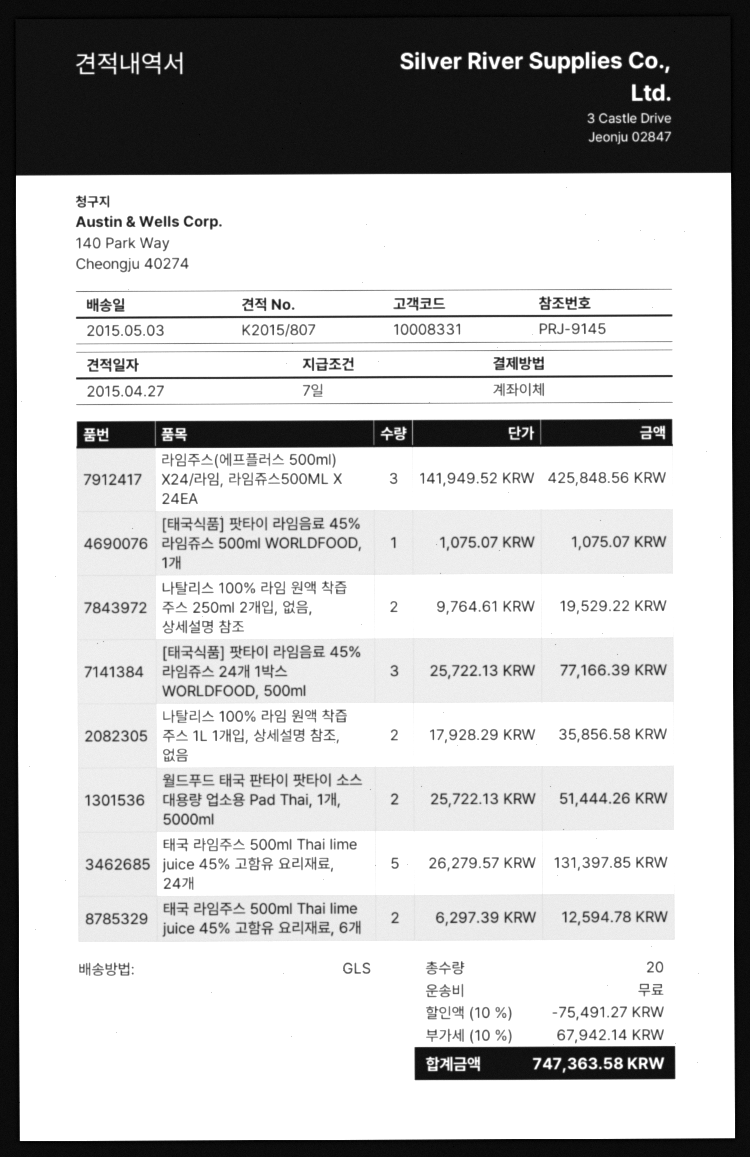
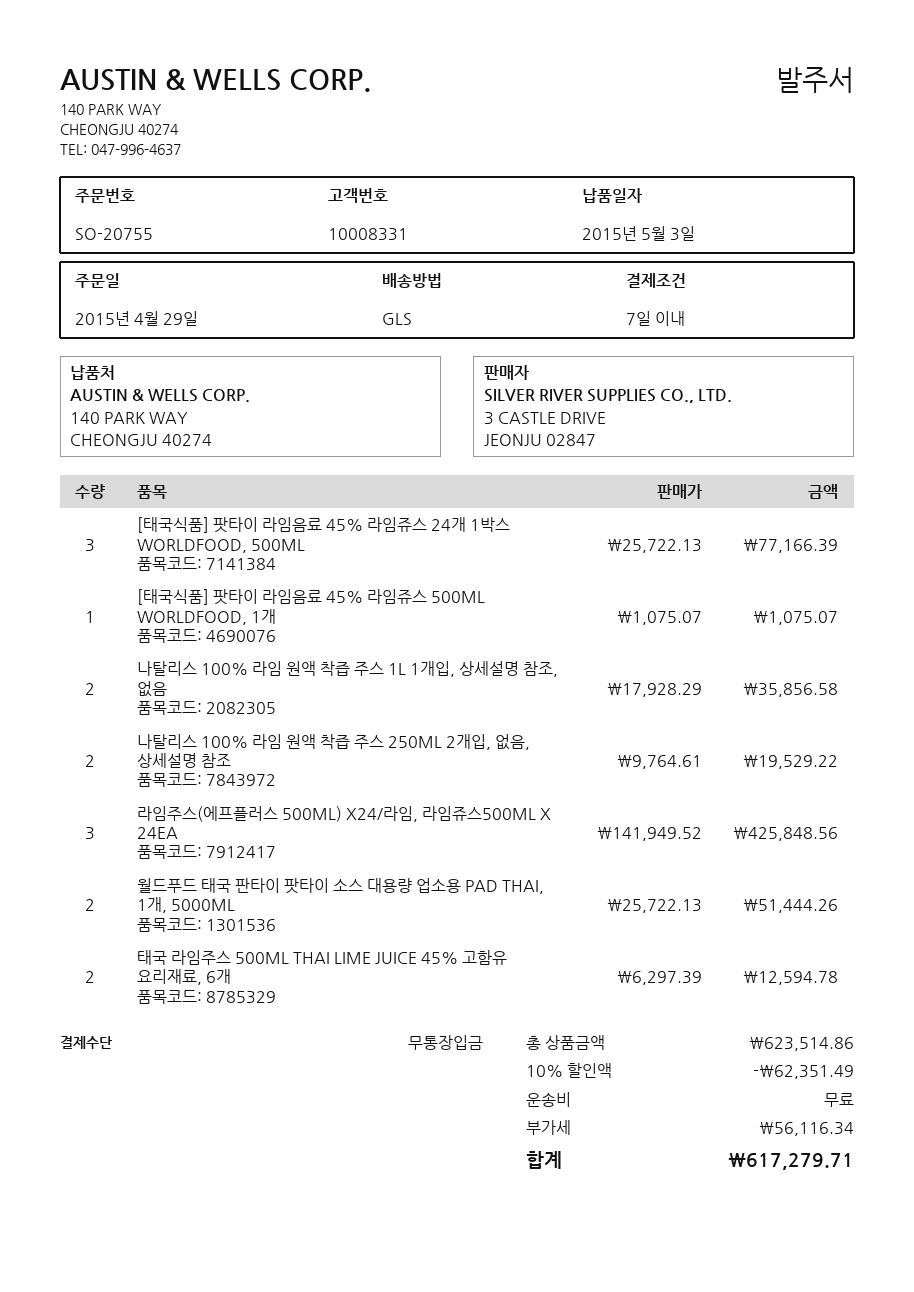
태국 라임주스 500ml Thai lime juice 45% 고함유 요리재료, 24개: 5 x 26279.57 = 131397.85 -> none
discount: 10% = 75491.27 -> 10% = 62351.49
tax: 67942.14 -> 56116.34
total: 747363.58 -> 617279.71

